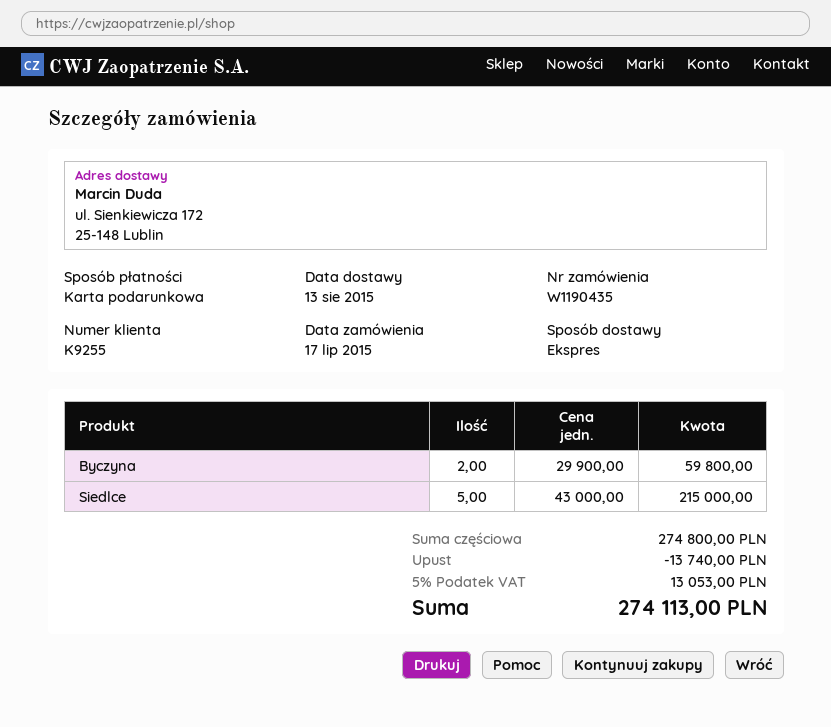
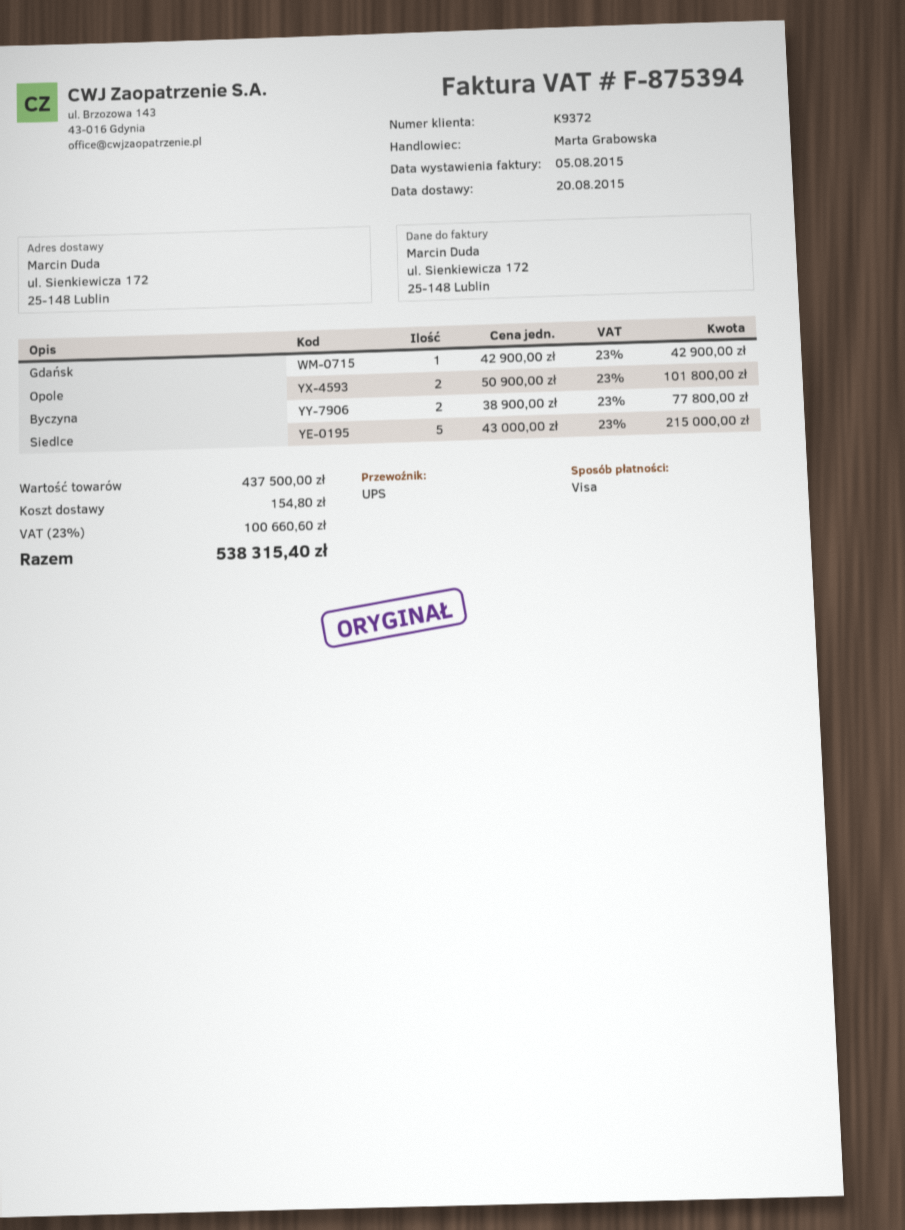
delivery date: 2015-08-13 -> 2015-08-20
customer number: K9255 -> K9372
payment method: gift card -> Visa
shipping method: express -> UPS
Byczyna: 2 x 29900.00 = 59800.00 -> 2 x 38900.00 = 77800.00
Gdańsk: none -> 1 x 42900.00 = 42900.00
Opole: none -> 2 x 50900.00 = 101800.00
subtotal: 274800.00 -> 437500.00
discount: 13740.00 -> none
shipping: none -> 154.80
tax: 5% = 13053.00 -> 23% = 100660.60
total: 274113.00 -> 538315.40

